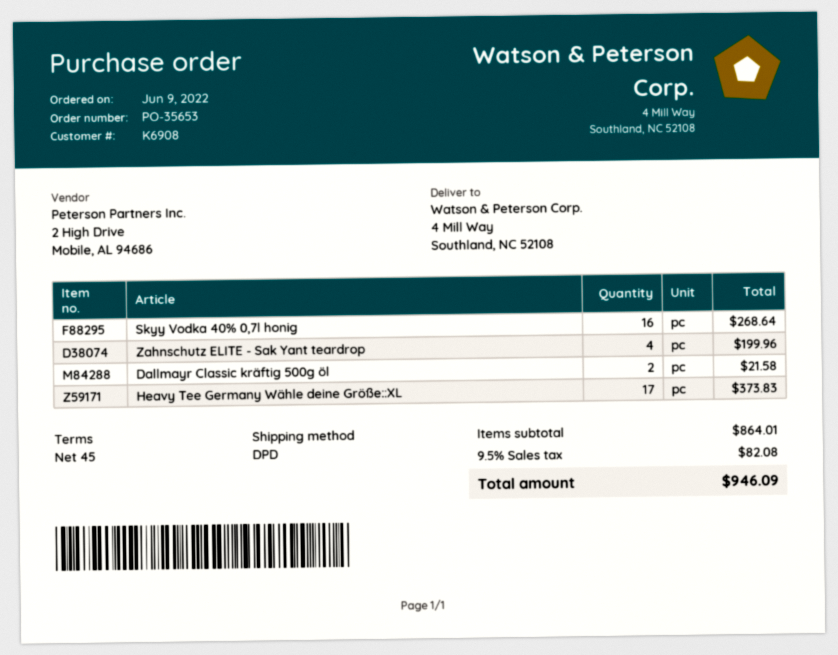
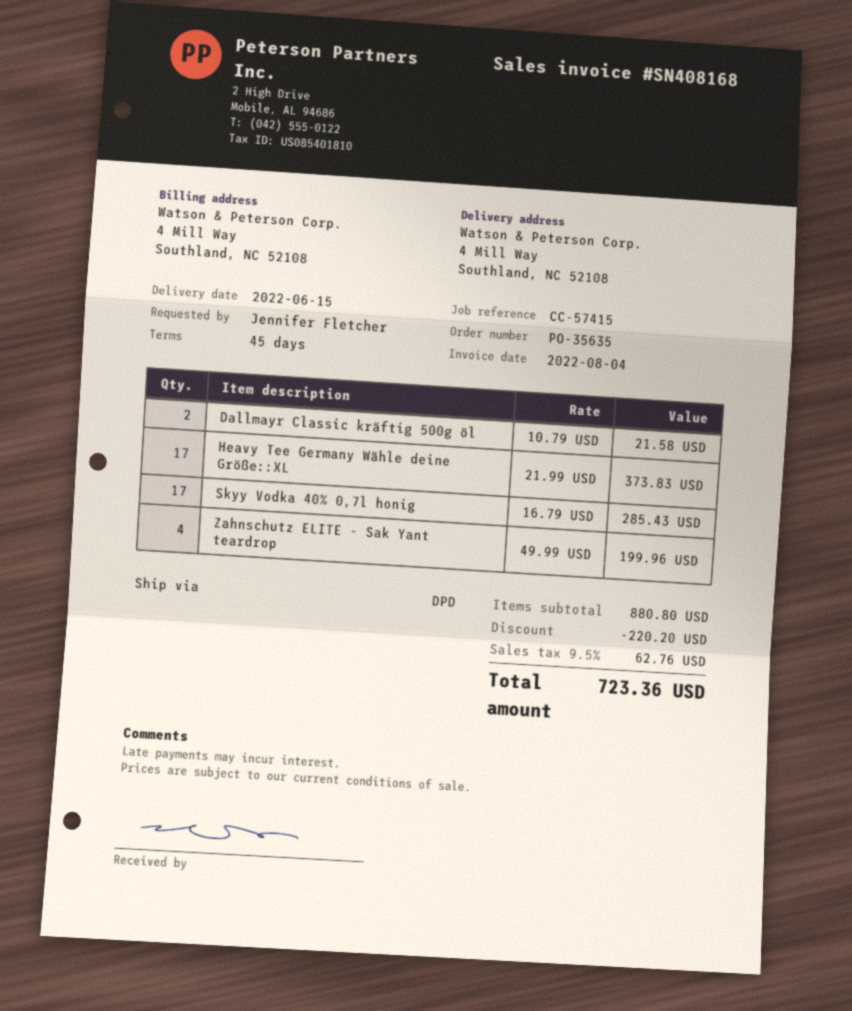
order number: PO-35653 -> PO-35635
Skyy Vodka 40% 0,7l honig: 16 for 268.64 -> 17 for 285.43
subtotal: 864.01 -> 880.80
discount: none -> 220.20
tax: 9.5% = 82.08 -> 9.5% = 62.76
total: 946.09 -> 723.36

